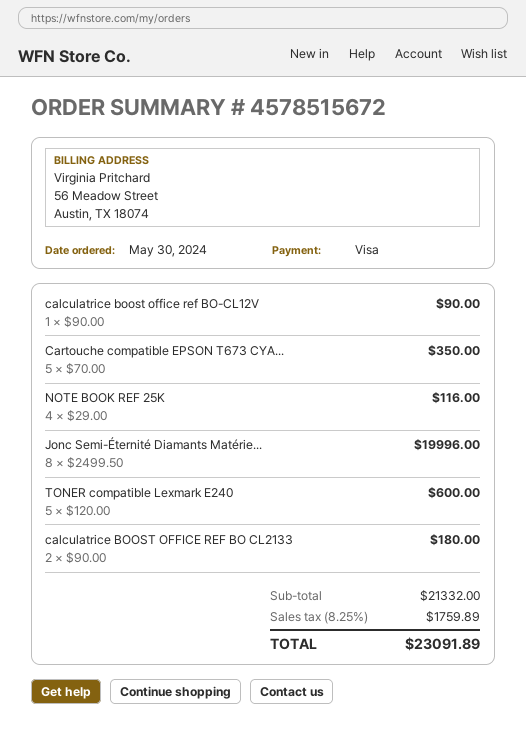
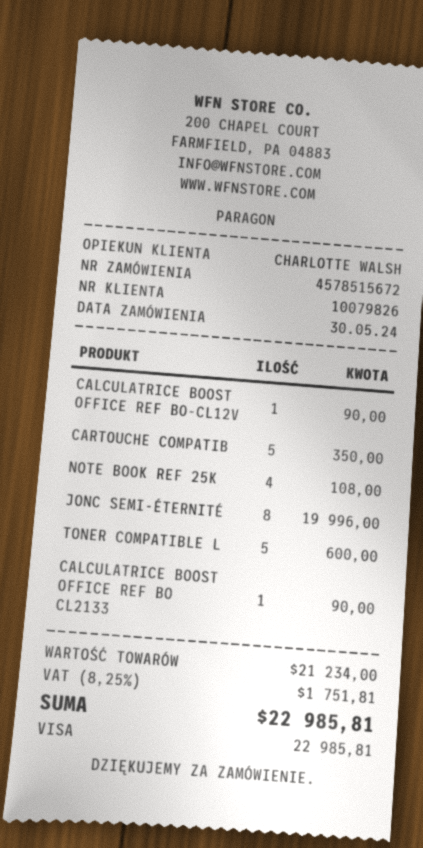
NOTE BOOK REF 25K: 4 for 116.00 -> 4 for 108.00
calculatrice BOOST OFFICE REF BO CL2133: 2 for 180.00 -> 1 for 90.00
subtotal: 21332.00 -> 21234.00
tax: 8.25% = 1759.89 -> 8.25% = 1751.81
total: 23091.89 -> 22985.81

